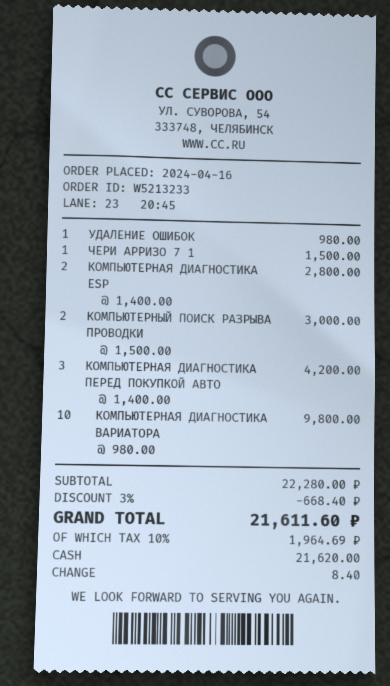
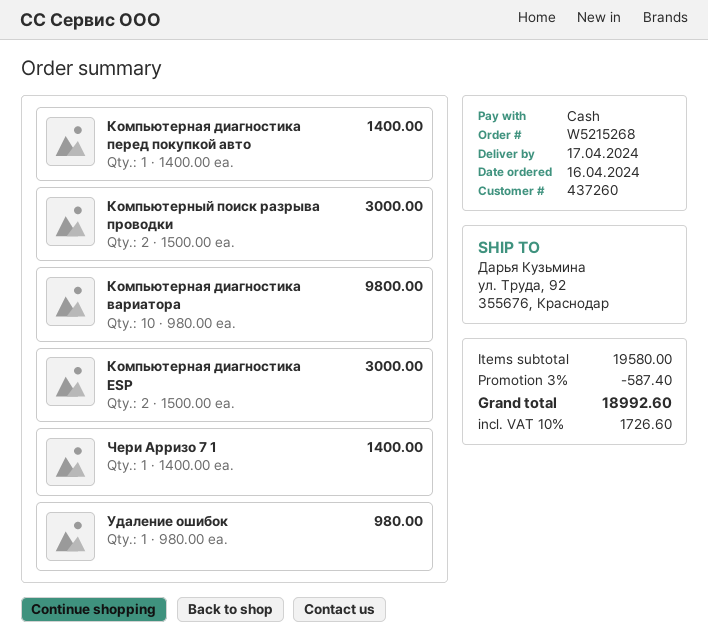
order number: W5213233 -> W5215268
ЧЕРИ АРРИЗО 7 1: 1 x 1500.00 = 1500.00 -> 1 x 1400.00 = 1400.00
КОМПЬЮТЕРНАЯ ДИАГНОСТИКА ESP: 2 x 1400.00 = 2800.00 -> 2 x 1500.00 = 3000.00
КОМПЬЮТЕРНАЯ ДИАГНОСТИКА ПЕРЕД ПОКУПКОЙ АВТО: 3 x 1400.00 = 4200.00 -> 1 x 1400.00 = 1400.00
subtotal: 22280.00 -> 19580.00
discount: 3% = 668.40 -> 3% = 587.40
tax: 10% = 1964.69 -> 10% = 1726.60
total: 21611.60 -> 18992.60

